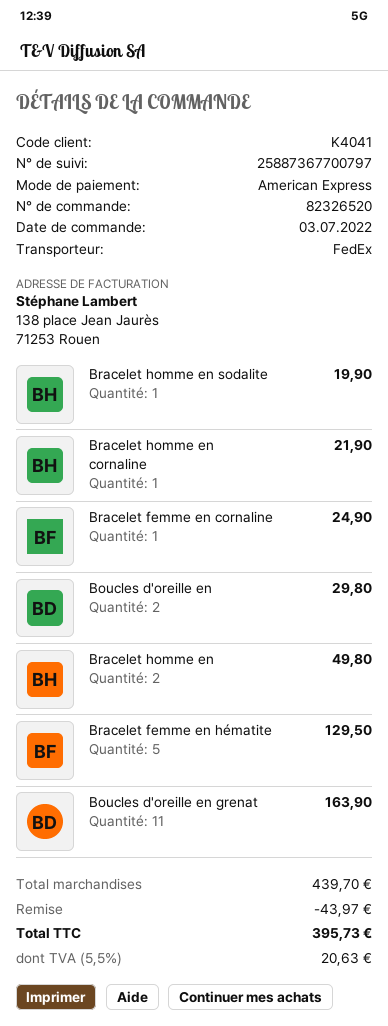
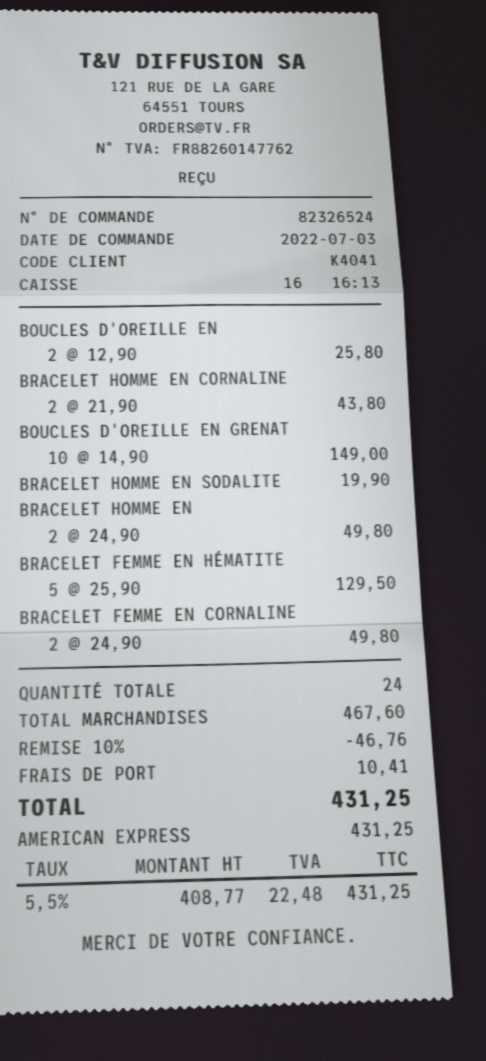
order number: 82326520 -> 82326524
Bracelet homme en cornaline: 1 for 21.90 -> 2 for 43.80
Bracelet femme en cornaline: 1 for 24.90 -> 2 for 49.80
Boucles d'oreille en: 2 for 29.80 -> 2 for 25.80
Boucles d'oreille en grenat: 11 for 163.90 -> 10 for 149.00
subtotal: 439.70 -> 467.60
discount: 43.97 -> 46.76
shipping: none -> 10.41
tax: 5.5% = 20.63 -> 5.5% = 22.48
total: 395.73 -> 431.25

